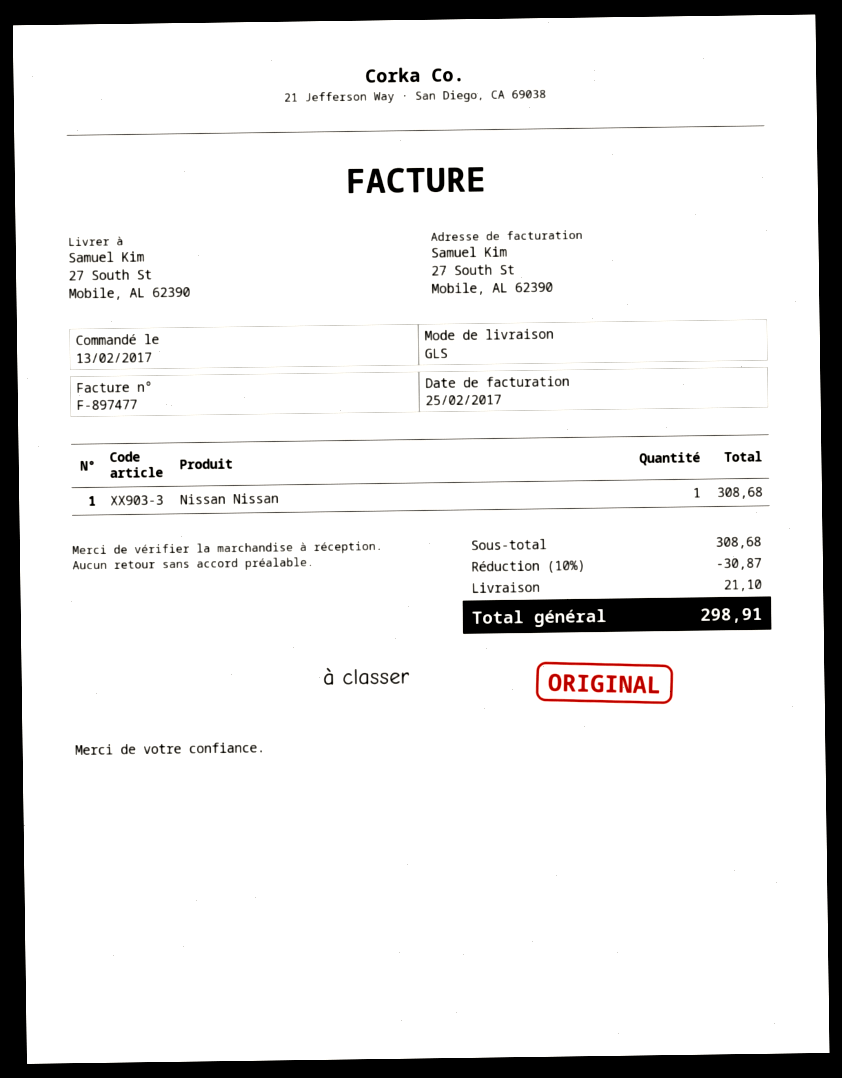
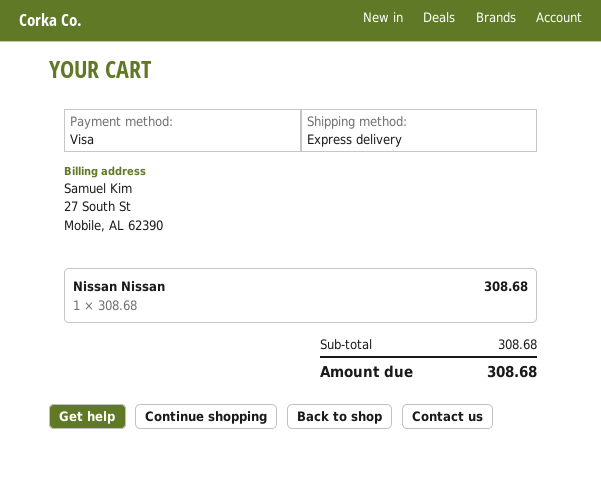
shipping method: GLS -> express
discount: 10% = 30.87 -> none
shipping: 21.10 -> none
total: 298.91 -> 308.68

